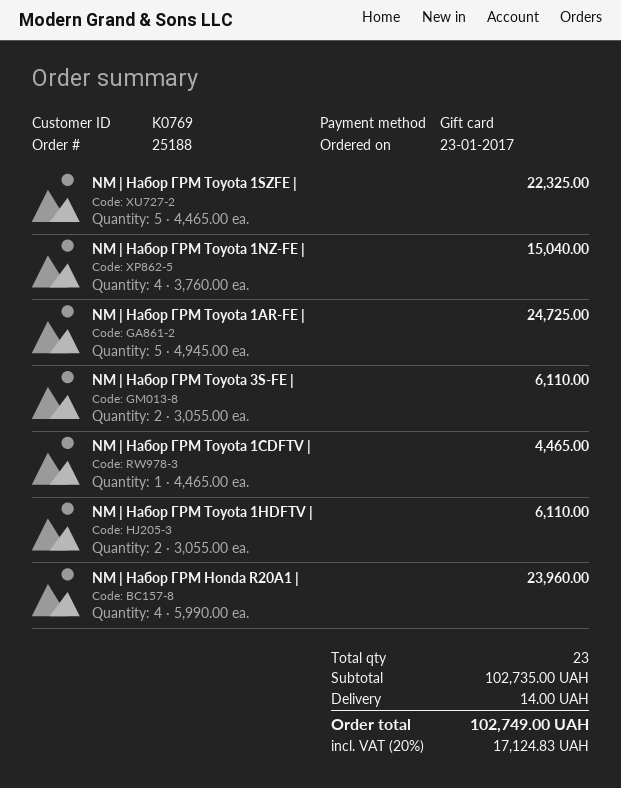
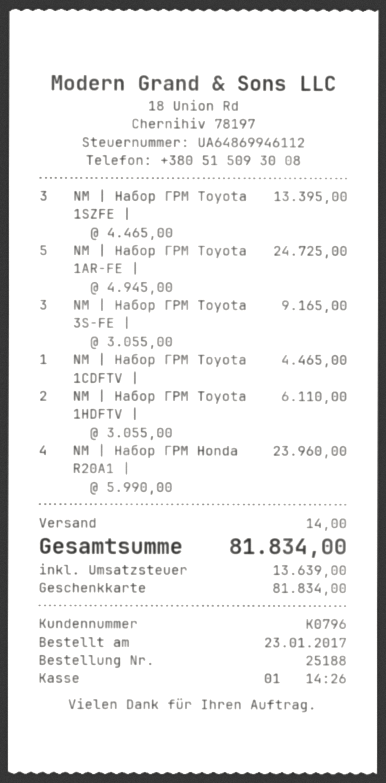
customer number: K0769 -> K0796
NM | Набор ГРМ Toyota 1SZFE |: 5 x 4465.00 = 22325.00 -> 3 x 4465.00 = 13395.00
NM | Набор ГРМ Toyota 1NZ-FE |: 4 x 3760.00 = 15040.00 -> none
NM | Набор ГРМ Toyota 3S-FE |: 2 x 3055.00 = 6110.00 -> 3 x 3055.00 = 9165.00
tax: 17124.83 -> 13639.00
total: 102749.00 -> 81834.00

